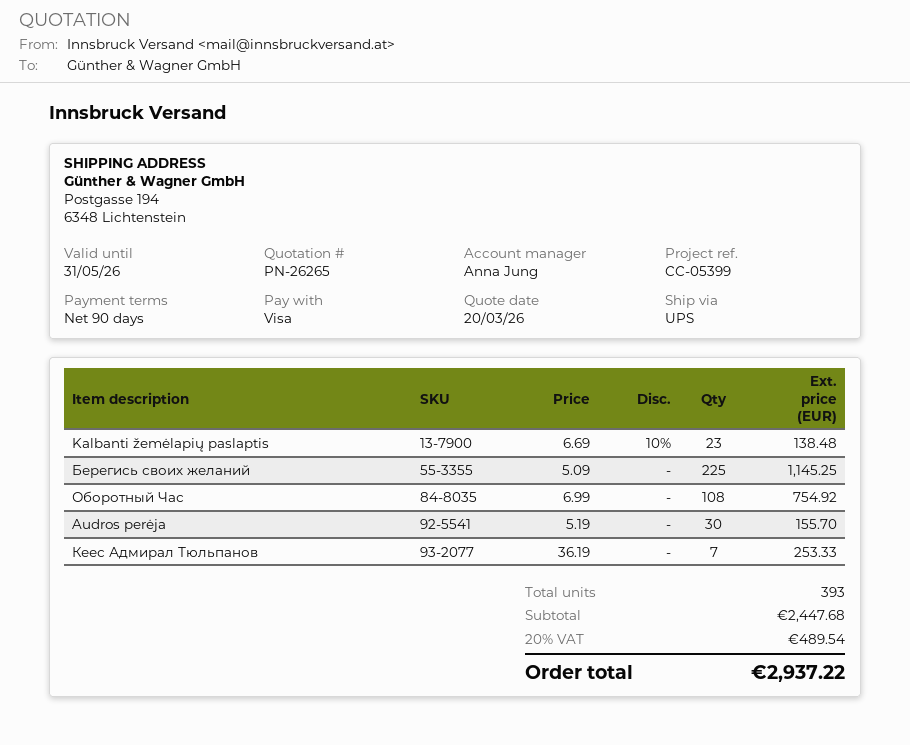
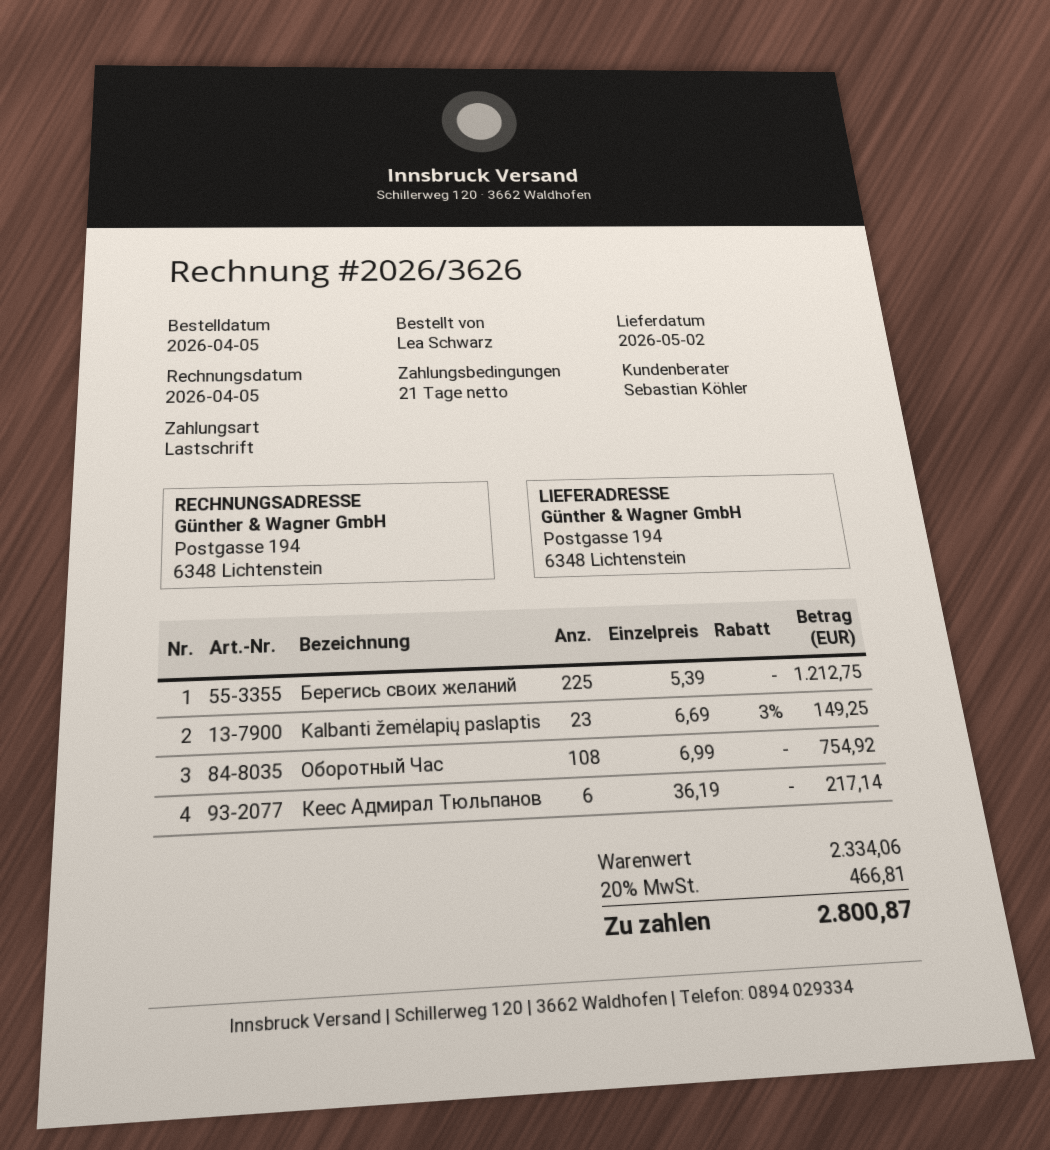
payment terms: 90 days -> 21 days
sales rep: Anna Jung -> Sebastian Köhler
payment method: Visa -> direct debit
Kalbanti žemėlapių paslaptis: 23 x 6.69 - 10% = 138.48 -> 23 x 6.69 - 3% = 149.25
Берегись своих желаний: 225 x 5.09 = 1145.25 -> 225 x 5.39 = 1212.75
Audros perėja: 30 x 5.19 = 155.70 -> none
Кеес Адмирал Тюльпанов: 7 x 36.19 = 253.33 -> 6 x 36.19 = 217.14
subtotal: 2447.68 -> 2334.06
tax: 20% = 489.54 -> 20% = 466.81
total: 2937.22 -> 2800.87

